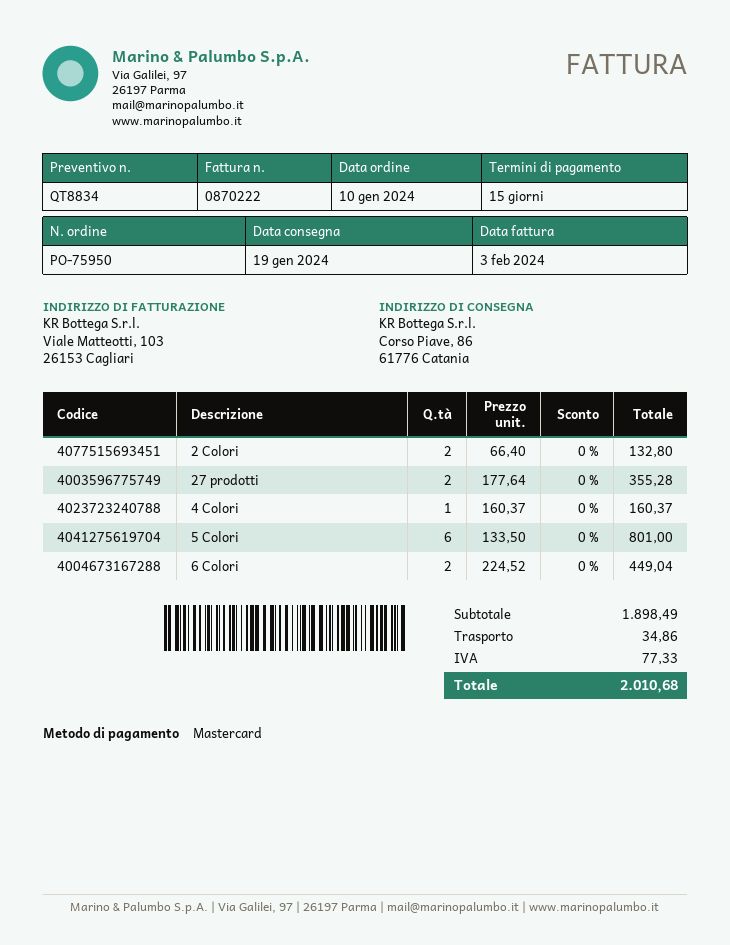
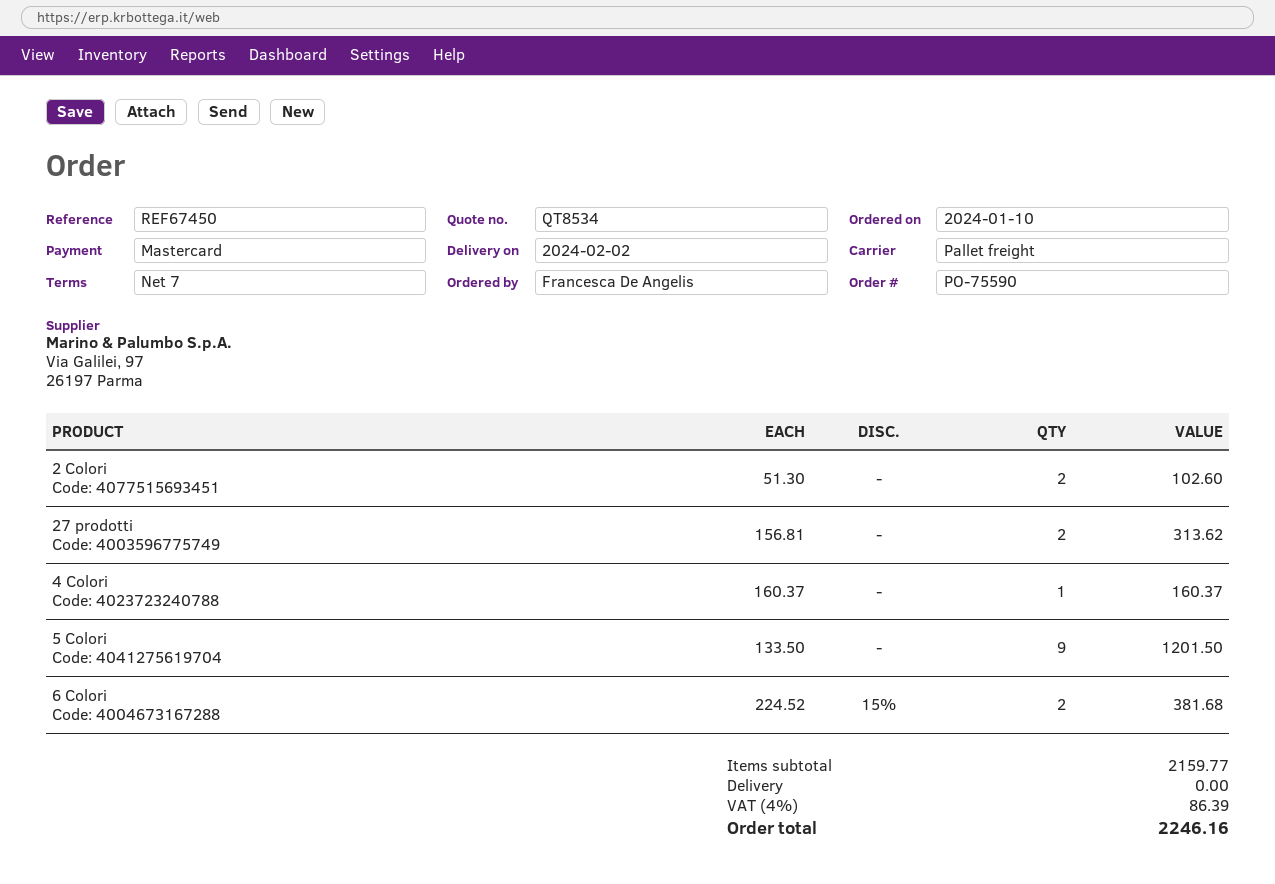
quote number: QT8834 -> QT8534
order number: PO-75950 -> PO-75590
delivery date: 2024-01-19 -> 2024-02-02
payment terms: 15 days -> 7 days
2 Colori: 2 x 66.40 = 132.80 -> 2 x 51.30 = 102.60
27 prodotti: 2 x 177.64 = 355.28 -> 2 x 156.81 = 313.62
5 Colori: 6 x 133.50 = 801.00 -> 9 x 133.50 = 1201.50
6 Colori: 2 x 224.52 = 449.04 -> 2 x 224.52 - 15% = 381.68
subtotal: 1898.49 -> 2159.77
shipping: 34.86 -> 0.00
tax: 77.33 -> 86.39
total: 2010.68 -> 2246.16

